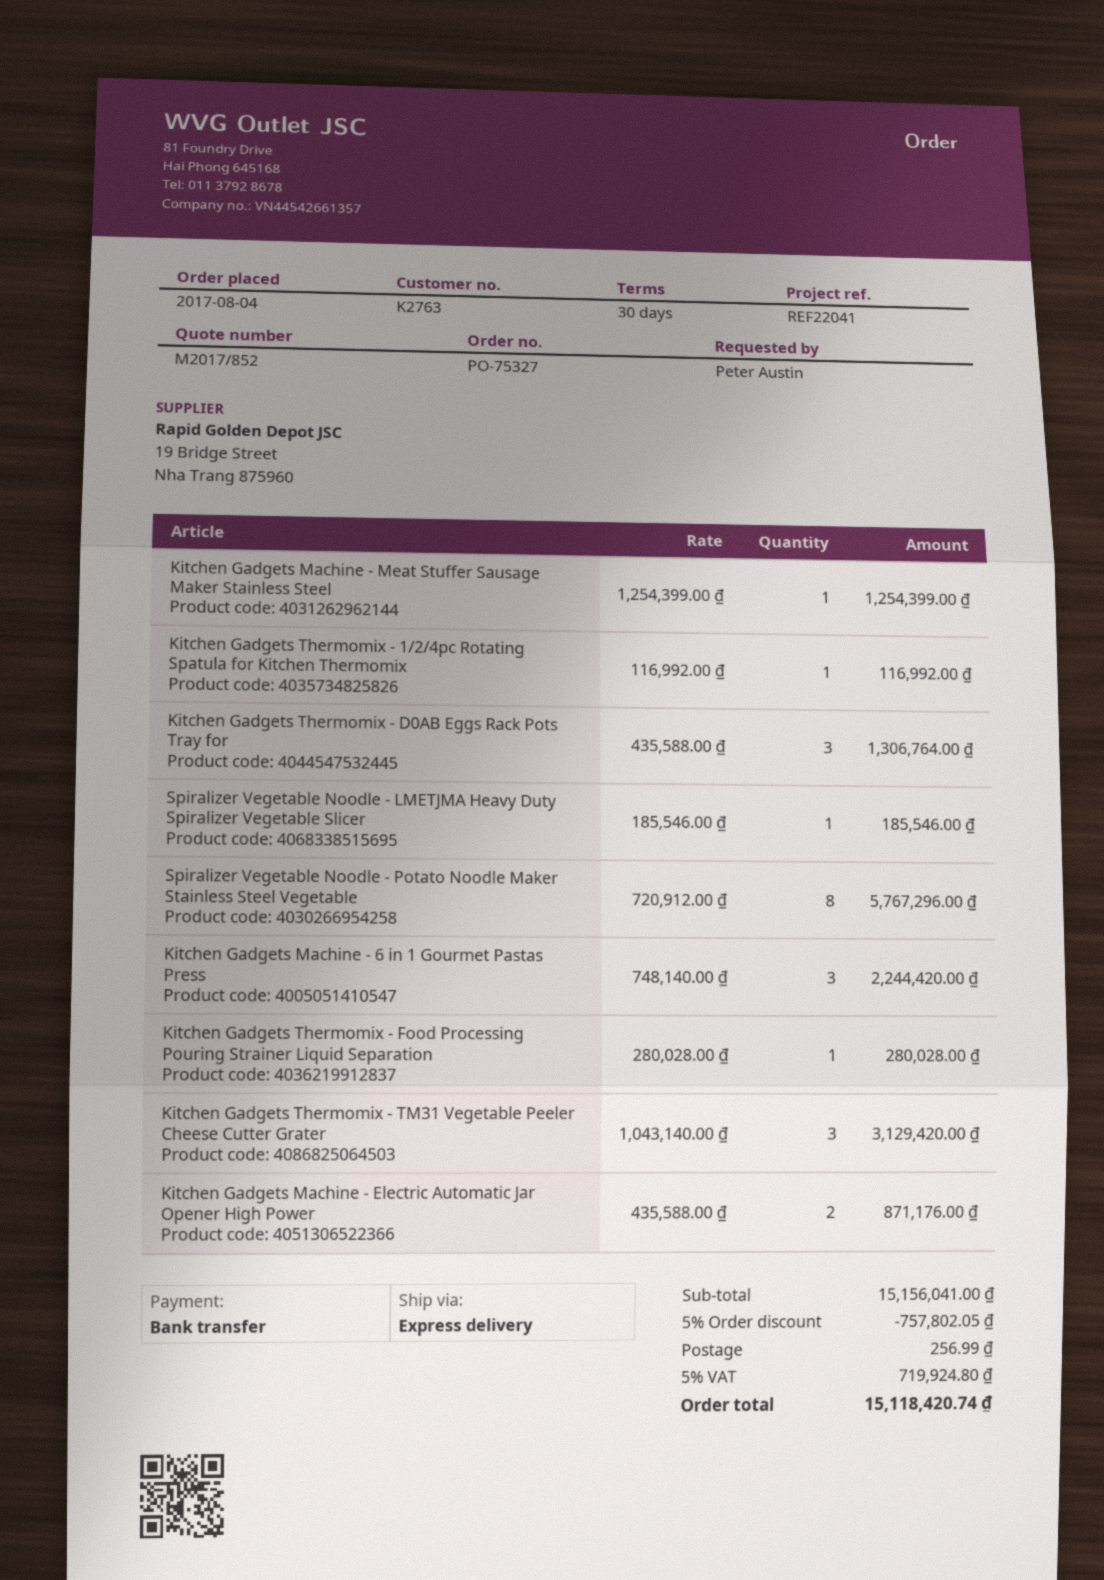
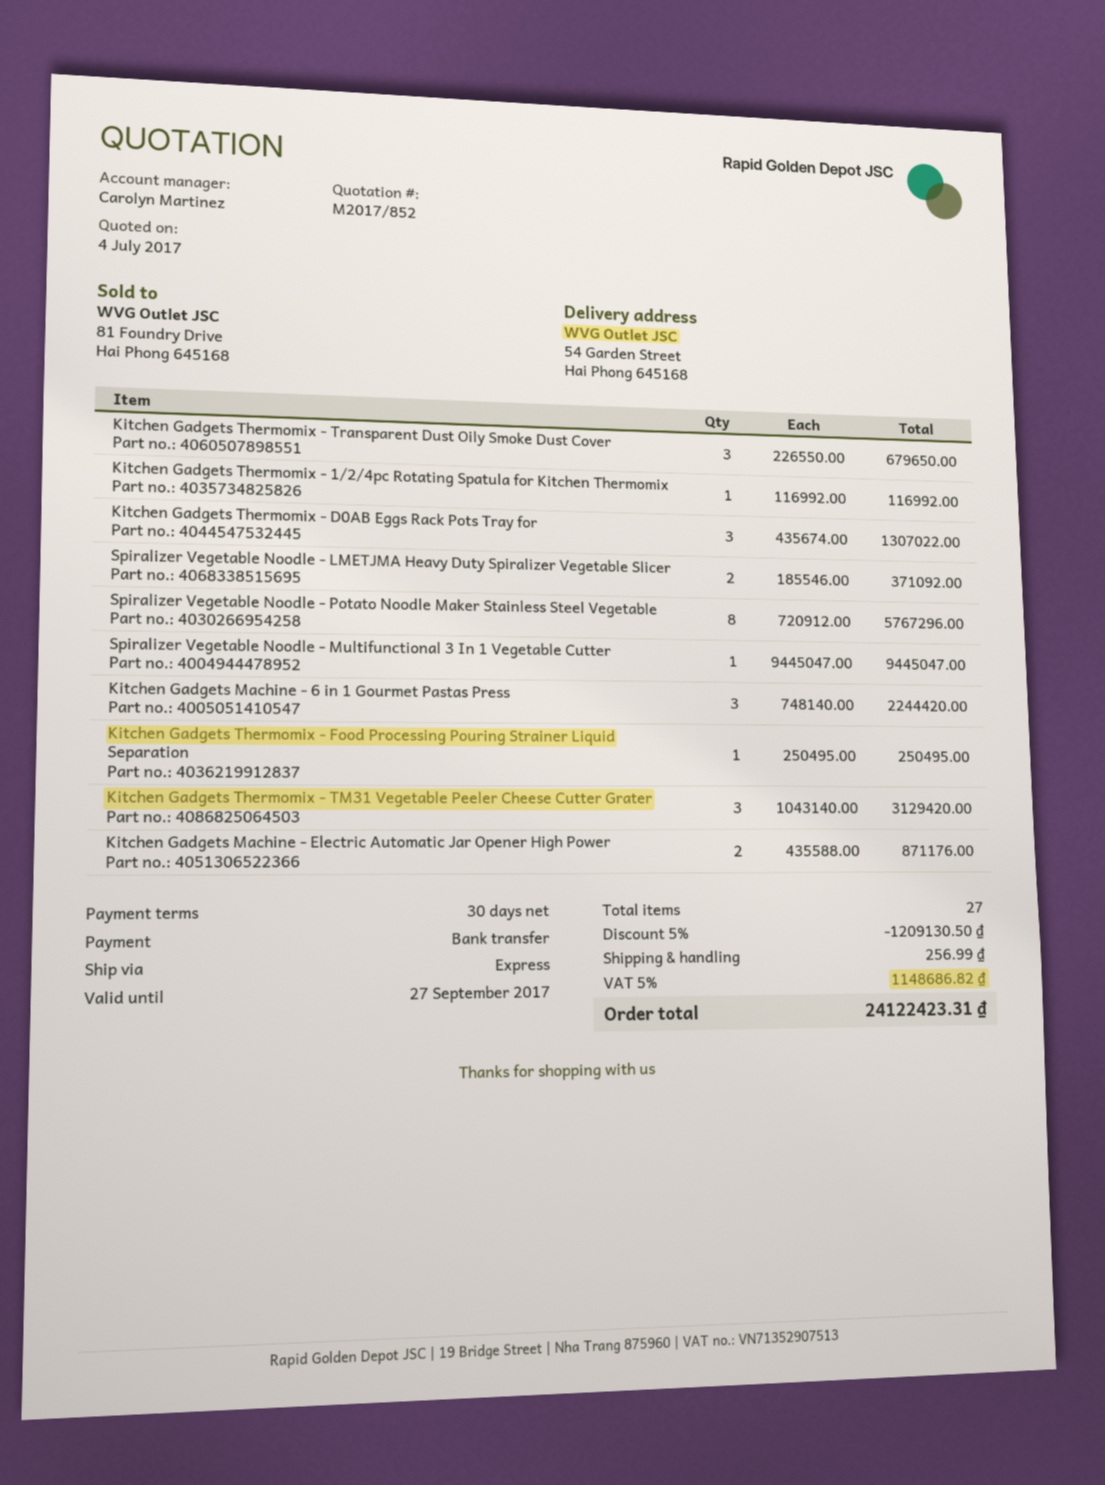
Kitchen Gadgets Machine - Meat Stuffer Sausage Maker Stainless Steel: 1 x 1254399.00 = 1254399.00 -> none
Kitchen Gadgets Thermomix - D0AB Eggs Rack Pots Tray for: 3 x 435588.00 = 1306764.00 -> 3 x 435674.00 = 1307022.00
Spiralizer Vegetable Noodle - LMETJMA Heavy Duty Spiralizer Vegetable Slicer: 1 x 185546.00 = 185546.00 -> 2 x 185546.00 = 371092.00
Kitchen Gadgets Thermomix - Food Processing Pouring Strainer Liquid Separation: 1 x 280028.00 = 280028.00 -> 1 x 250495.00 = 250495.00
Kitchen Gadgets Thermomix - Transparent Dust Oily Smoke Dust Cover: none -> 3 x 226550.00 = 679650.00
Spiralizer Vegetable Noodle - Multifunctional 3 In 1 Vegetable Cutter: none -> 1 x 9445047.00 = 9445047.00
discount: 5% = 757802.05 -> 5% = 1209130.50
tax: 5% = 719924.80 -> 5% = 1148686.82
total: 15118420.74 -> 24122423.31

